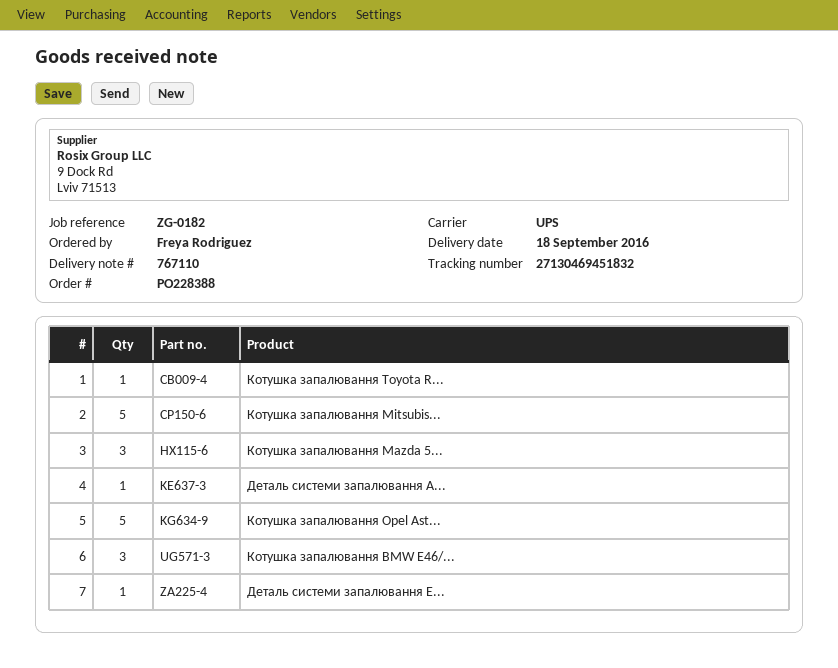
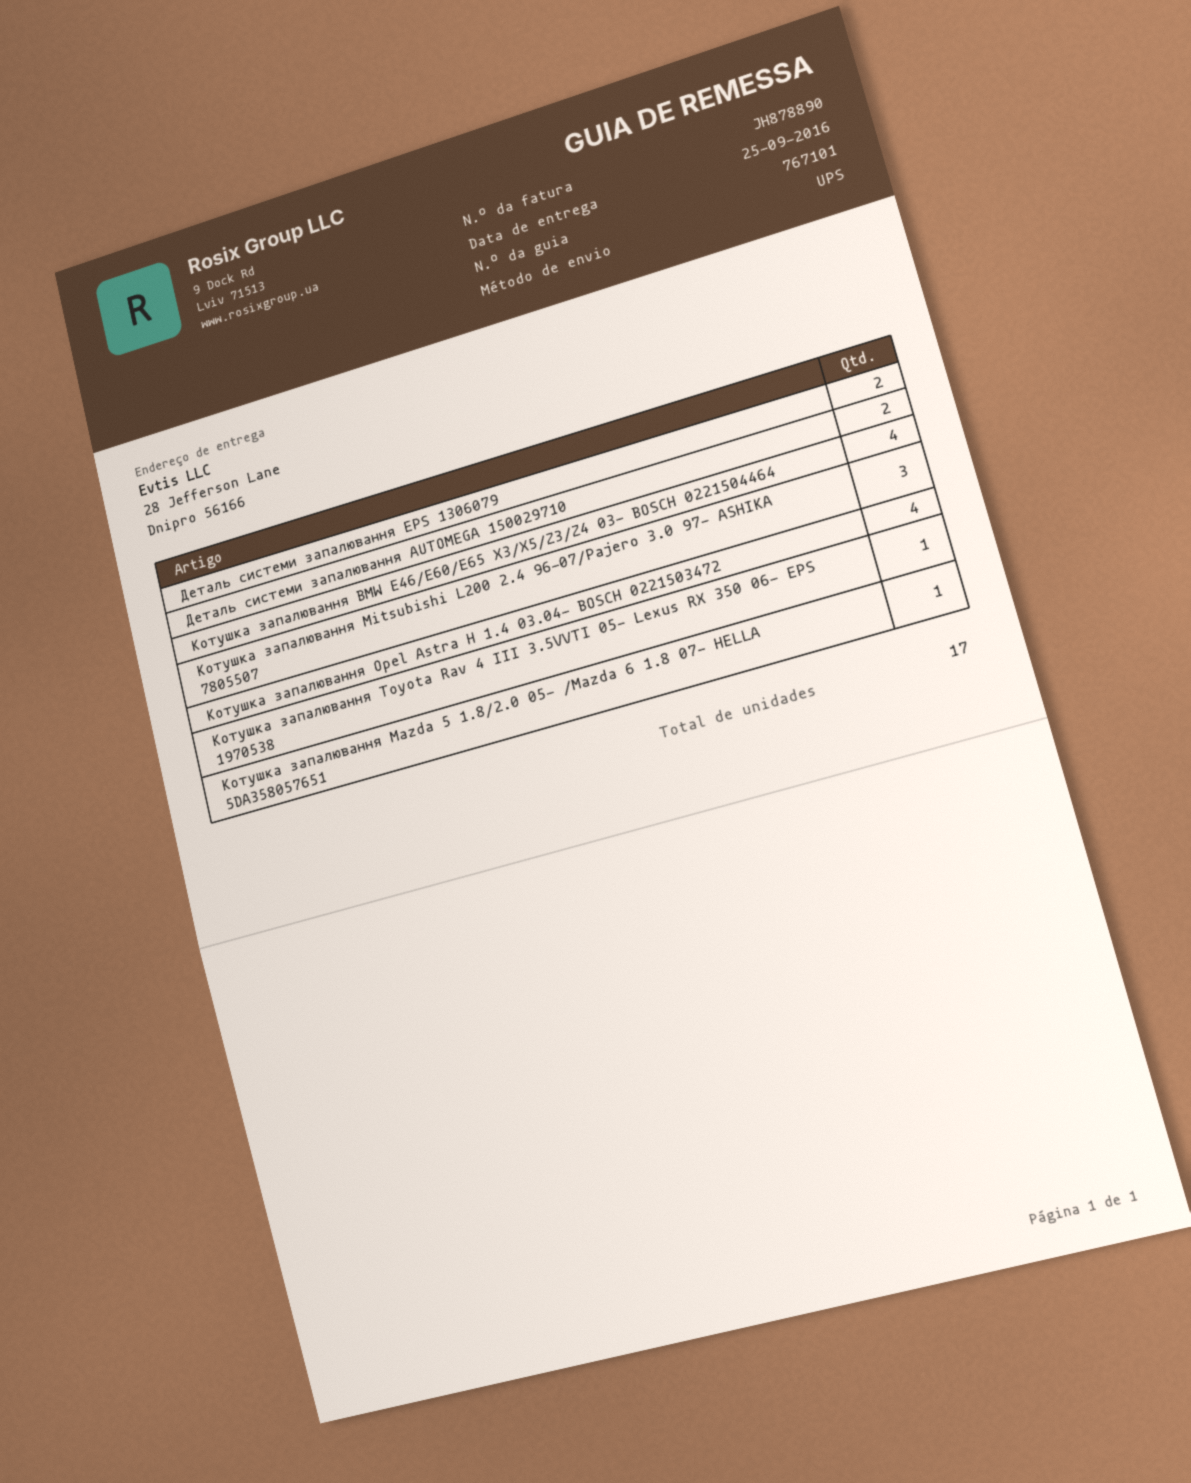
delivery note number: 767110 -> 767101
delivery date: 2016-09-18 -> 2016-09-25
Котушка запалювання Mitsubis...: 5 -> 3
Котушка запалювання Mazda 5...: 3 -> 1
Деталь системи запалювання A...: 1 -> 2
Котушка запалювання Opel Ast...: 5 -> 4
Котушка запалювання BMW E46/...: 3 -> 4
Деталь системи запалювання E...: 1 -> 2

